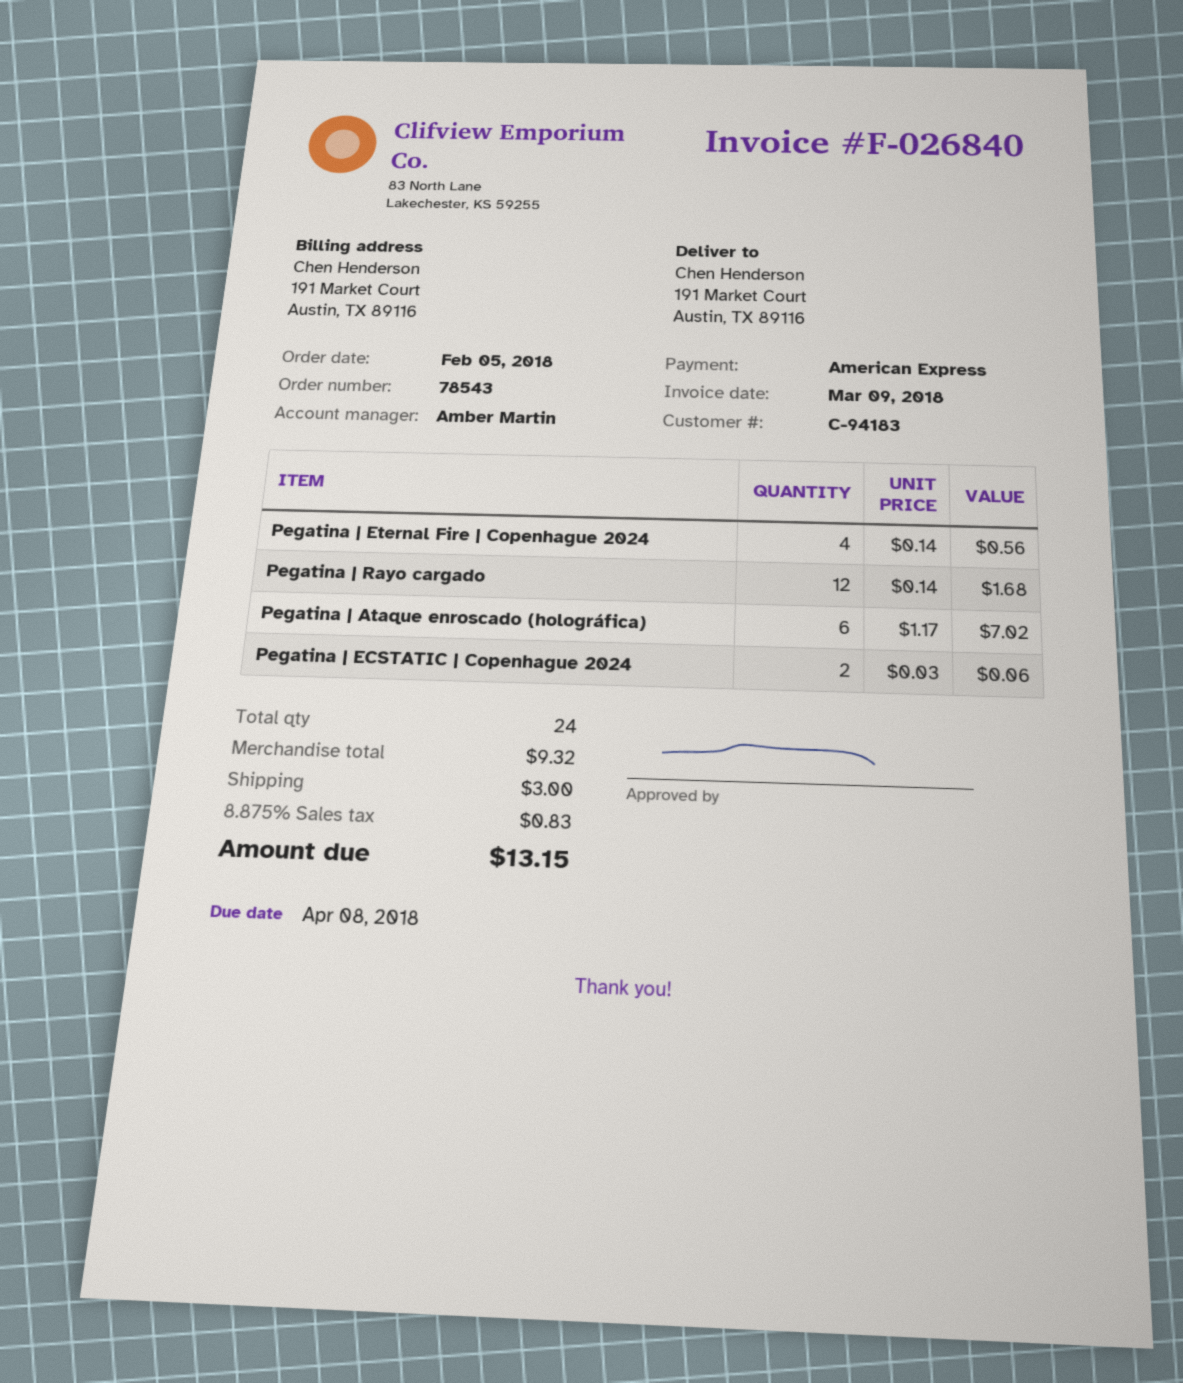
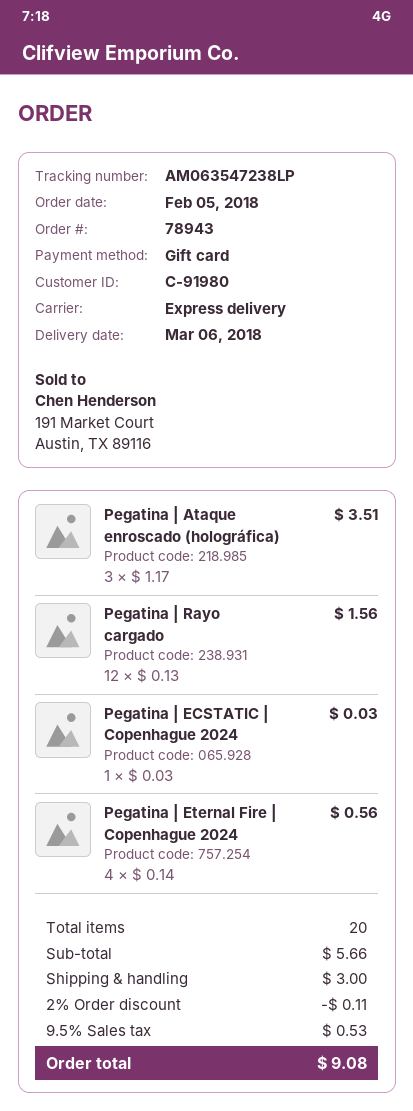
order number: 78543 -> 78943
customer number: C-94183 -> C-91980
payment method: American Express -> gift card
Pegatina | Rayo cargado: 12 x 0.14 = 1.68 -> 12 x 0.13 = 1.56
Pegatina | Ataque enroscado (holográfica): 6 x 1.17 = 7.02 -> 3 x 1.17 = 3.51
Pegatina | ECSTATIC | Copenhague 2024: 2 x 0.03 = 0.06 -> 1 x 0.03 = 0.03
total quantity: 24 -> 20
subtotal: 9.32 -> 5.66
discount: none -> 2% = 0.11
tax: 8.875% = 0.83 -> 9.5% = 0.53
total: 13.15 -> 9.08

